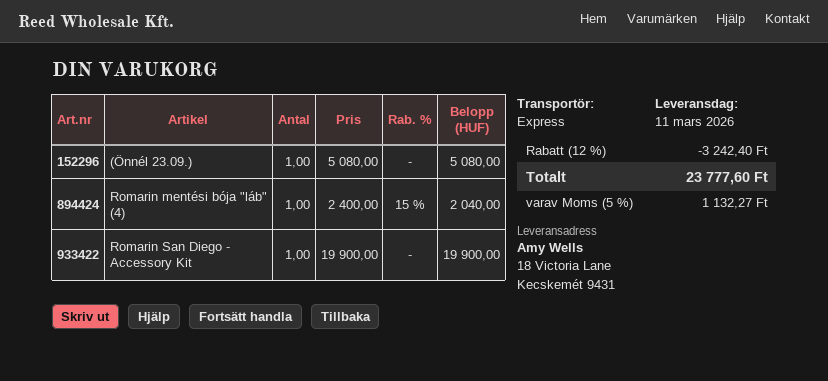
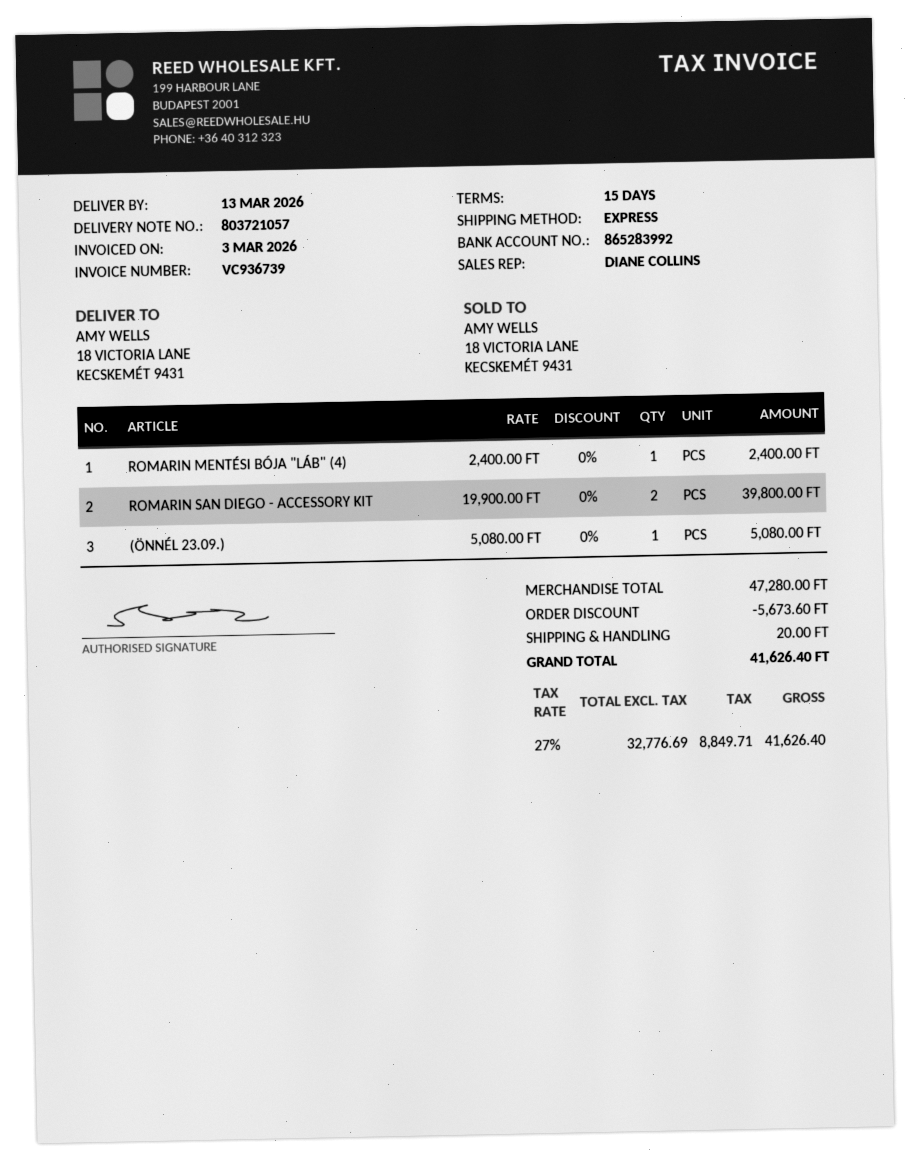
delivery date: 2026-03-11 -> 2026-03-13
Romarin mentési bója "láb" (4): 1 x 2400.00 - 15% = 2040.00 -> 1 x 2400.00 = 2400.00
Romarin San Diego - Accessory Kit: 1 x 19900.00 = 19900.00 -> 2 x 19900.00 = 39800.00
discount: 3242.40 -> 5673.60
shipping: none -> 20.00
tax: 5% = 1132.27 -> 27% = 8849.71
total: 23777.60 -> 41626.40

